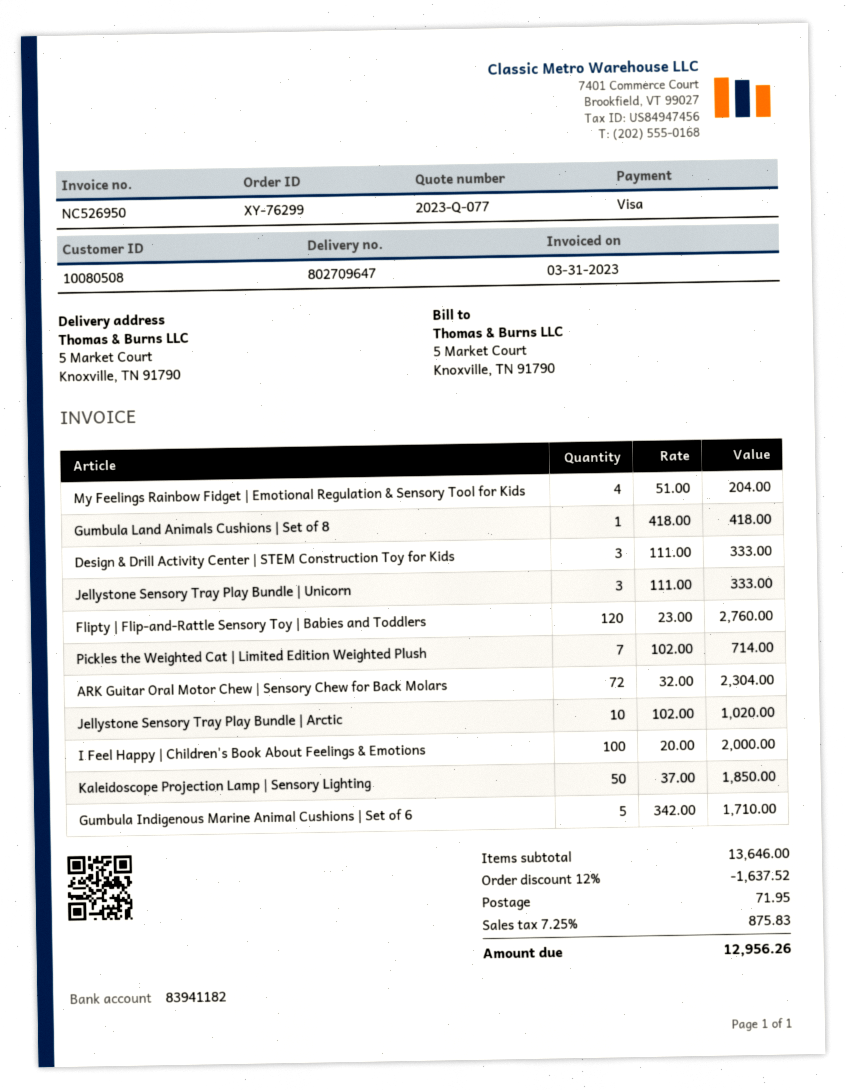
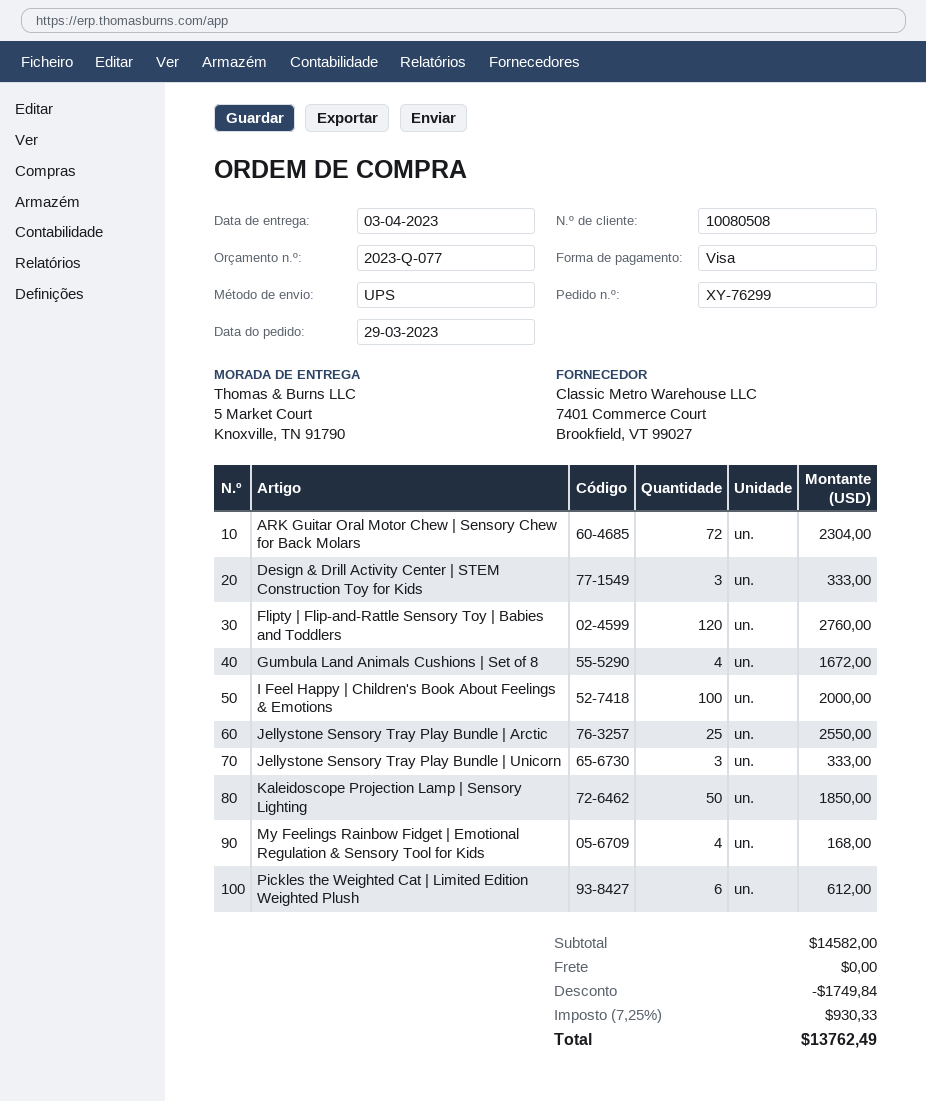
My Feelings Rainbow Fidget | Emotional Regulation & Sensory Tool for Kids: 4 for 204.00 -> 4 for 168.00
Gumbula Land Animals Cushions | Set of 8: 1 for 418.00 -> 4 for 1672.00
Pickles the Weighted Cat | Limited Edition Weighted Plush: 7 for 714.00 -> 6 for 612.00
Jellystone Sensory Tray Play Bundle | Arctic: 10 for 1020.00 -> 25 for 2550.00
Gumbula Indigenous Marine Animal Cushions | Set of 6: 5 for 1710.00 -> none
subtotal: 13646.00 -> 14582.00
discount: 1637.52 -> 1749.84
shipping: 71.95 -> 0.00
tax: 7.25% = 875.83 -> 7.25% = 930.33
total: 12956.26 -> 13762.49

